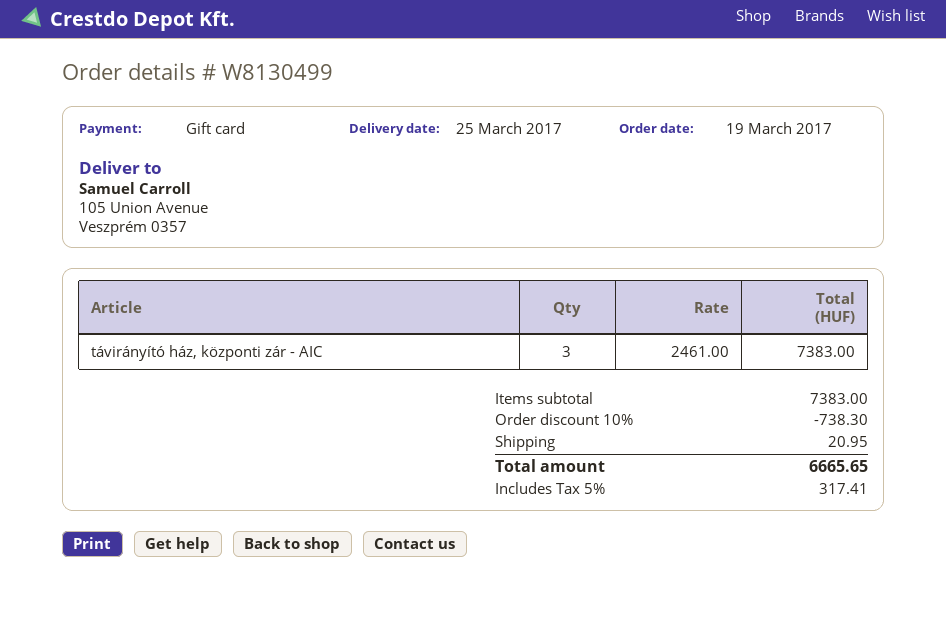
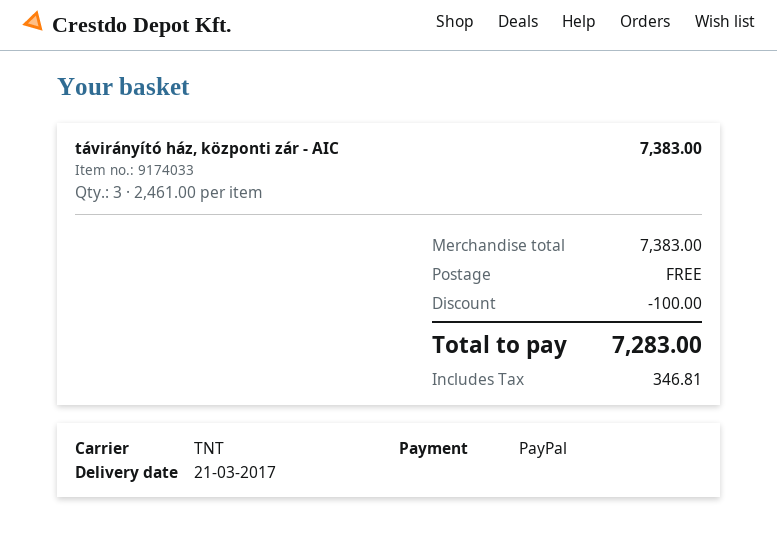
delivery date: 2017-03-25 -> 2017-03-21
payment method: gift card -> PayPal
discount: 738.30 -> 100.00
shipping: 20.95 -> 0.00
tax: 317.41 -> 346.81
total: 6665.65 -> 7283.00

